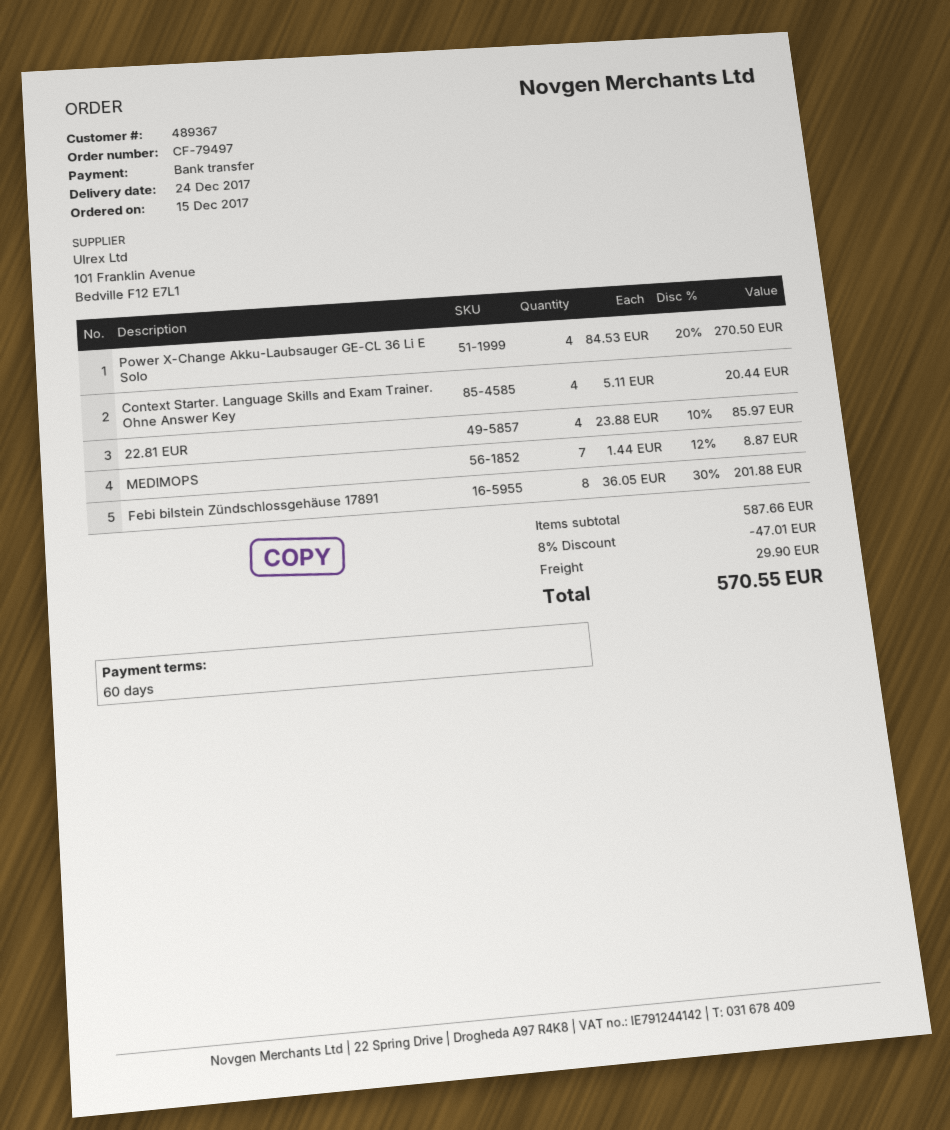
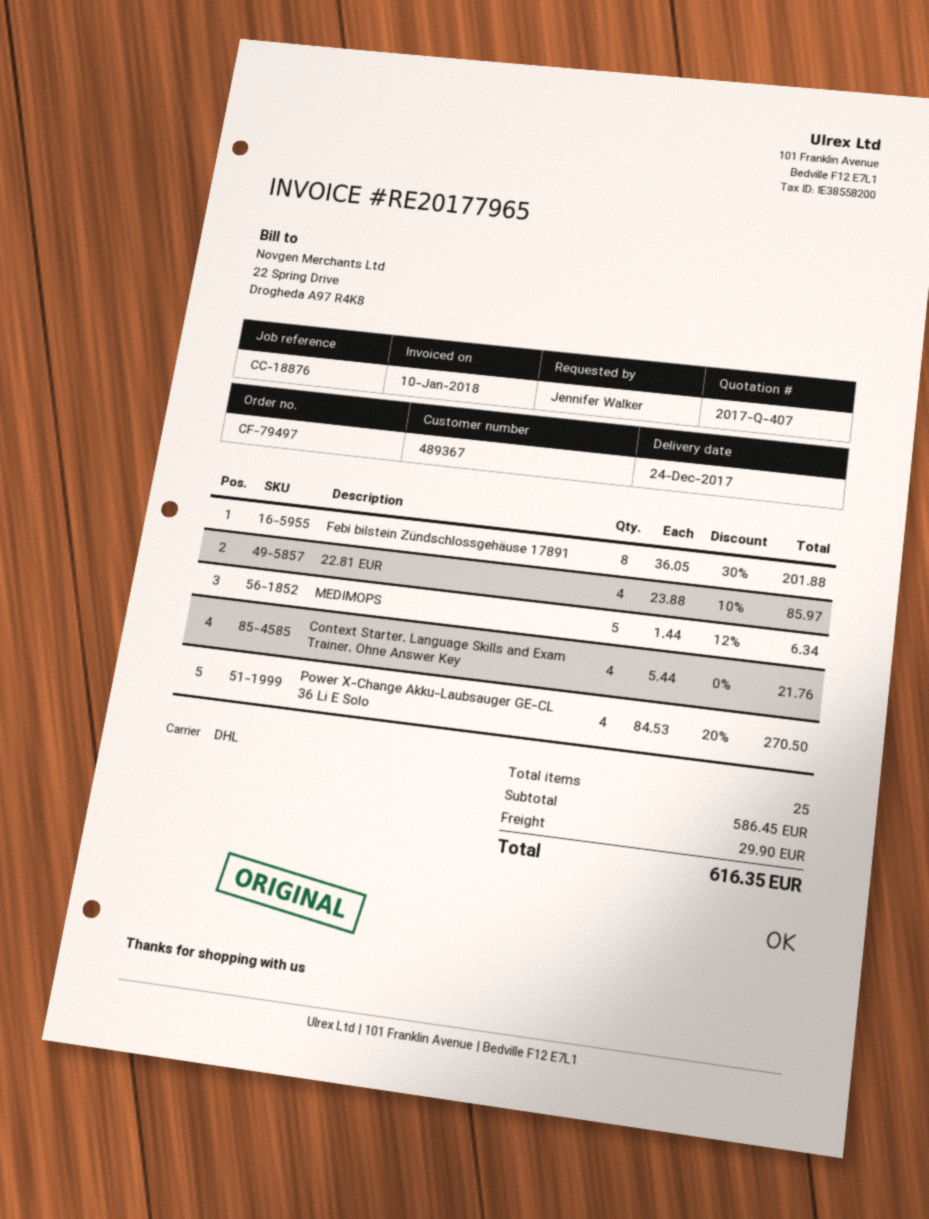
Context Starter. Language Skills and Exam Trainer. Ohne Answer Key: 4 x 5.11 = 20.44 -> 4 x 5.44 = 21.76
MEDIMOPS: 7 x 1.44 - 12% = 8.87 -> 5 x 1.44 - 12% = 6.34
subtotal: 587.66 -> 586.45
discount: 8% = 47.01 -> none
total: 570.55 -> 616.35

